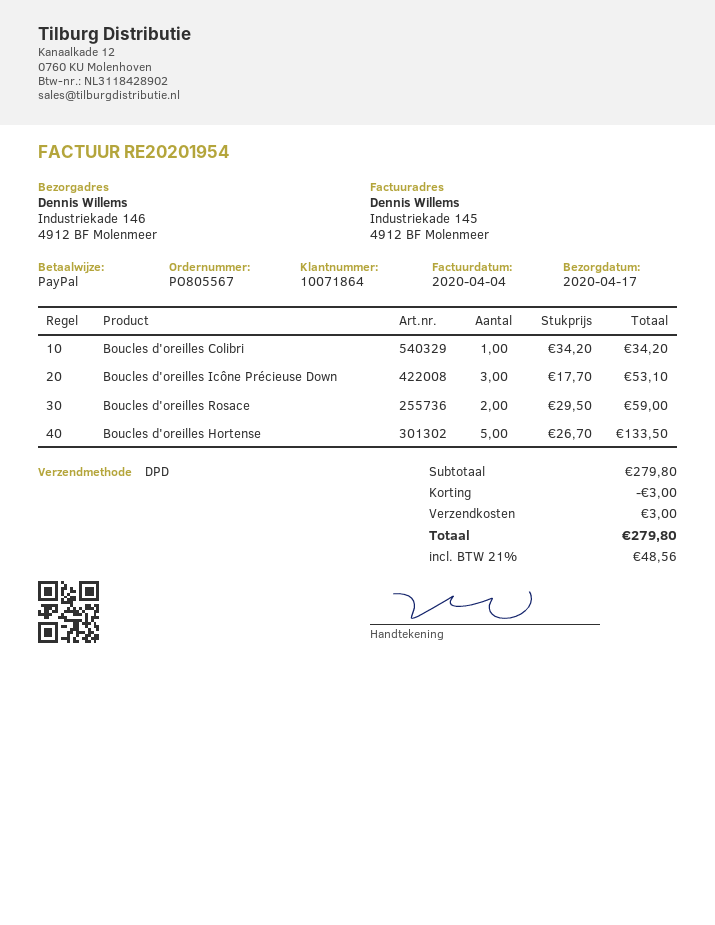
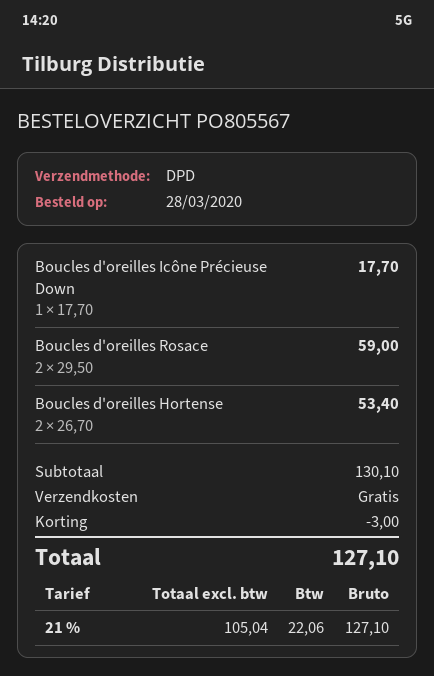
Boucles d'oreilles Colibri: 1 x 34.20 = 34.20 -> none
Boucles d'oreilles Icône Précieuse Down: 3 x 17.70 = 53.10 -> 1 x 17.70 = 17.70
Boucles d'oreilles Hortense: 5 x 26.70 = 133.50 -> 2 x 26.70 = 53.40
subtotal: 279.80 -> 130.10
shipping: 3.00 -> 0.00
tax: 21% = 48.56 -> 21% = 22.06
total: 279.80 -> 127.10

